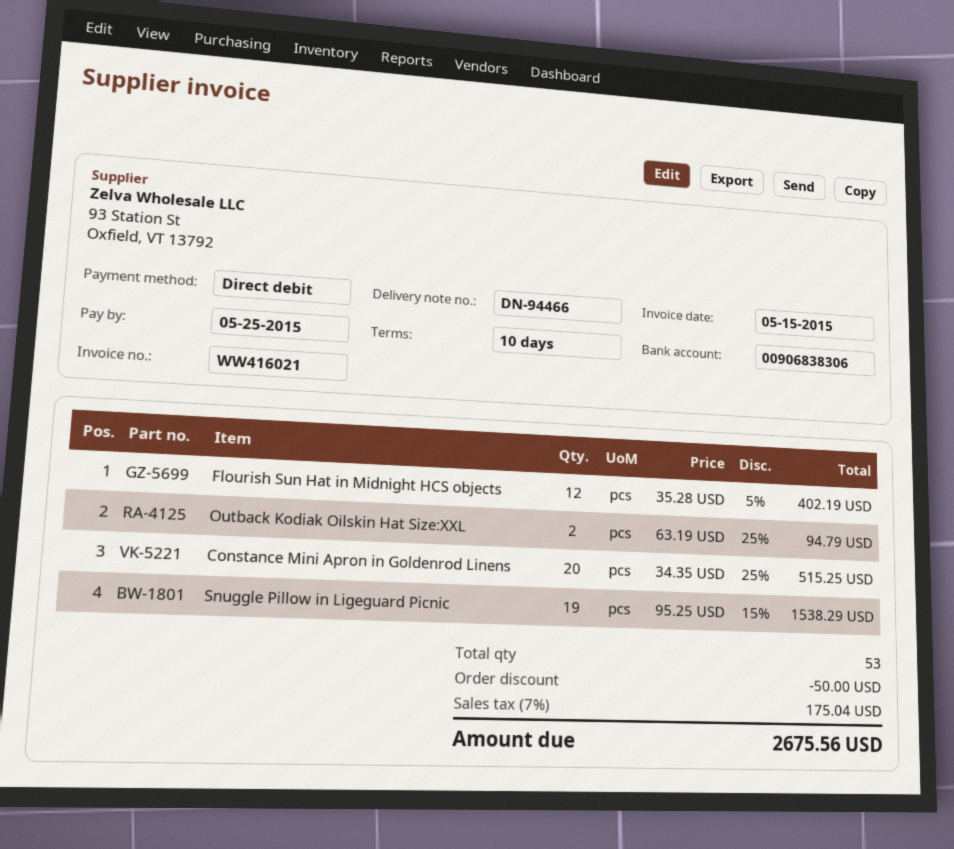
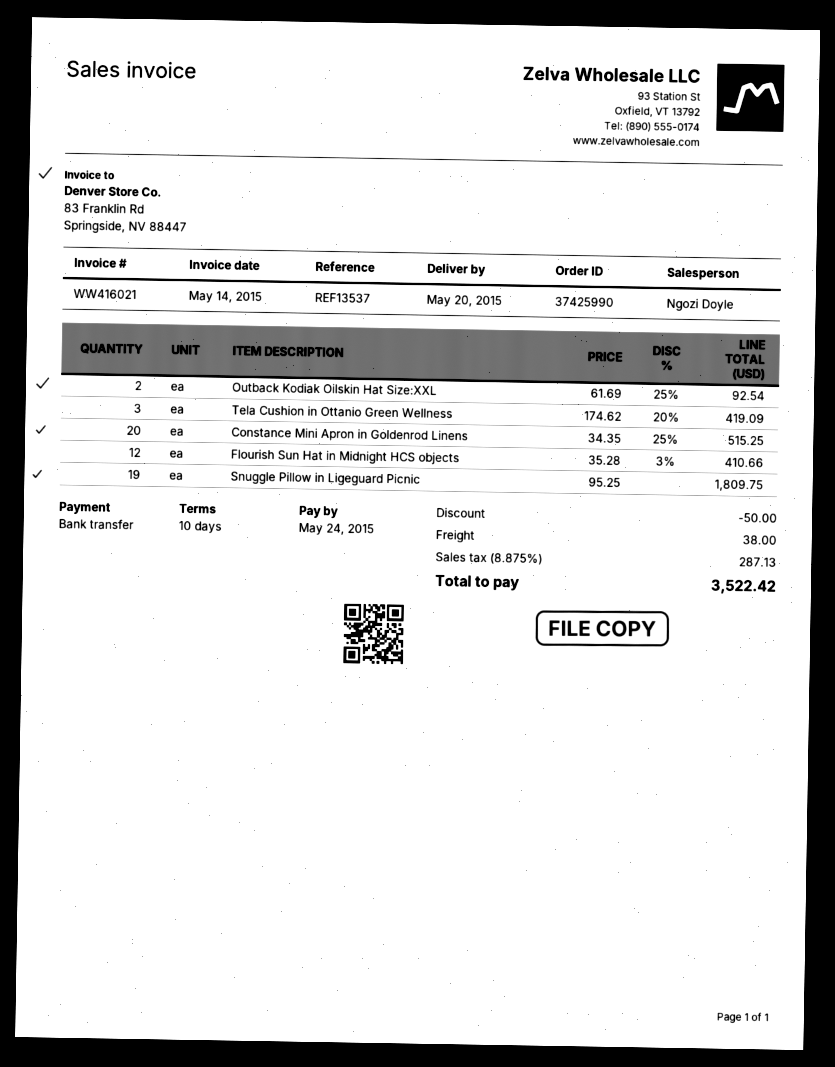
invoice date: 2015-05-15 -> 2015-05-14
due date: 2015-05-25 -> 2015-05-24
payment method: direct debit -> bank transfer
Flourish Sun Hat in Midnight HCS objects: 12 x 35.28 - 5% = 402.19 -> 12 x 35.28 - 3% = 410.66
Outback Kodiak Oilskin Hat Size:XXL: 2 x 63.19 - 25% = 94.79 -> 2 x 61.69 - 25% = 92.54
Snuggle Pillow in Ligeguard Picnic: 19 x 95.25 - 15% = 1538.29 -> 19 x 95.25 = 1809.75
Tela Cushion in Ottanio Green Wellness: none -> 3 x 174.62 - 20% = 419.09
shipping: none -> 38.00
tax: 7% = 175.04 -> 8.875% = 287.13
total: 2675.56 -> 3522.42

